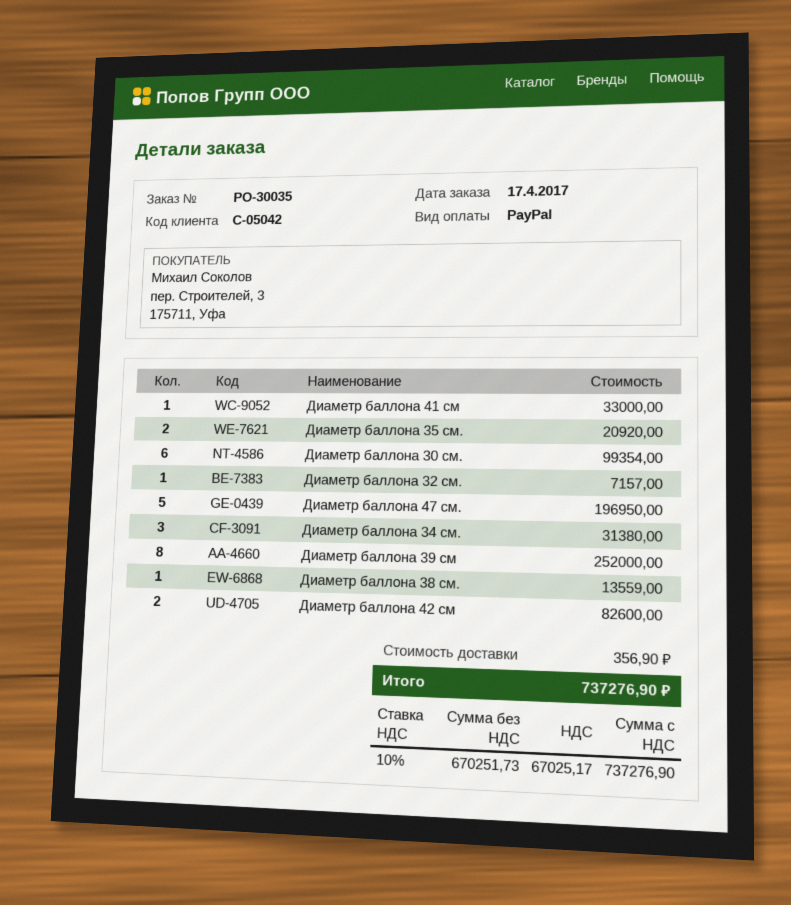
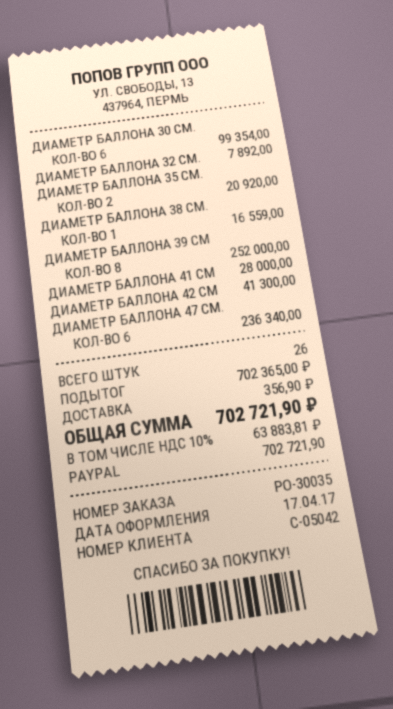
Диаметр баллона 41 см: 1 for 33000.00 -> 1 for 28000.00
Диаметр баллона 32 см.: 1 for 7157.00 -> 1 for 7892.00
Диаметр баллона 47 см.: 5 for 196950.00 -> 6 for 236340.00
Диаметр баллона 34 см.: 3 for 31380.00 -> none
Диаметр баллона 38 см.: 1 for 13559.00 -> 1 for 16559.00
Диаметр баллона 42 см: 2 for 82600.00 -> 1 for 41300.00
tax: 10% = 67025.17 -> 10% = 63883.81
total: 737276.90 -> 702721.90

